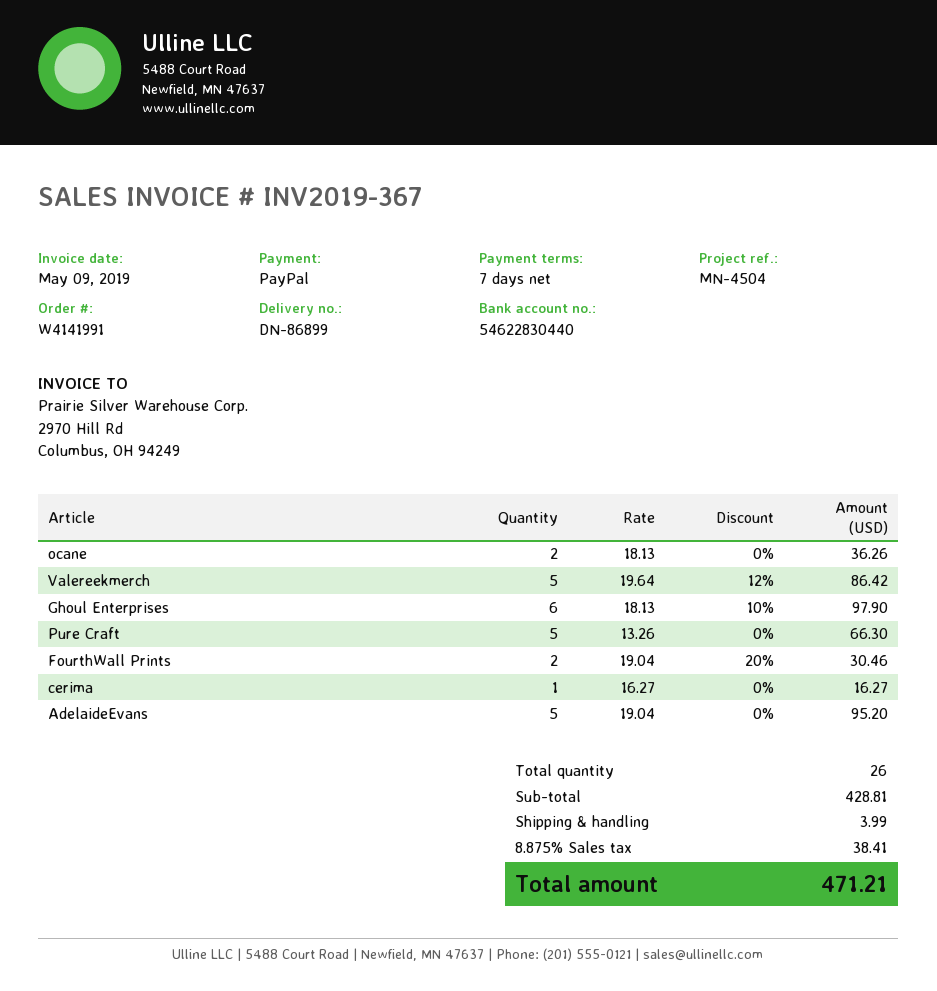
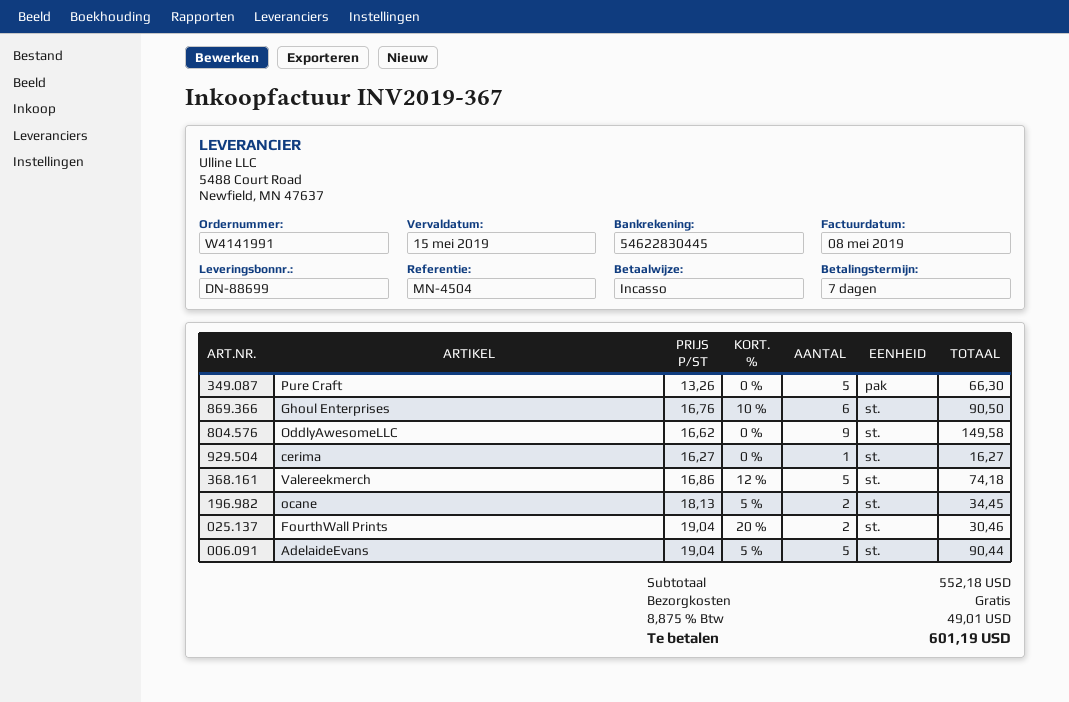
delivery note number: DN-86899 -> DN-88699
invoice date: 2019-05-09 -> 2019-05-08
payment method: PayPal -> direct debit
bank account: 54622830440 -> 54622830445
ocane: 2 x 18.13 = 36.26 -> 2 x 18.13 - 5% = 34.45
Valereekmerch: 5 x 19.64 - 12% = 86.42 -> 5 x 16.86 - 12% = 74.18
Ghoul Enterprises: 6 x 18.13 - 10% = 97.90 -> 6 x 16.76 - 10% = 90.50
AdelaideEvans: 5 x 19.04 = 95.20 -> 5 x 19.04 - 5% = 90.44
OddlyAwesomeLLC: none -> 9 x 16.62 = 149.58
subtotal: 428.81 -> 552.18
shipping: 3.99 -> 0.00
tax: 8.875% = 38.41 -> 8.875% = 49.01
total: 471.21 -> 601.19

